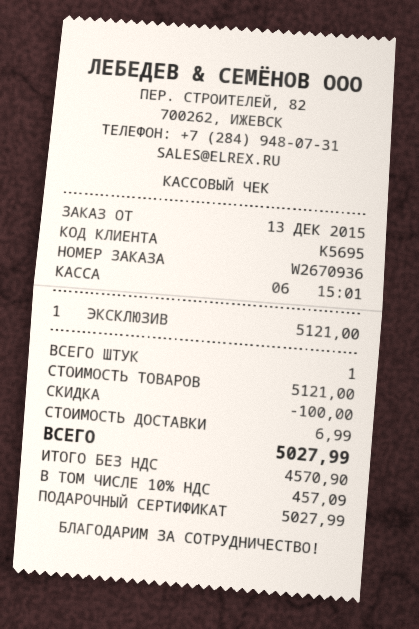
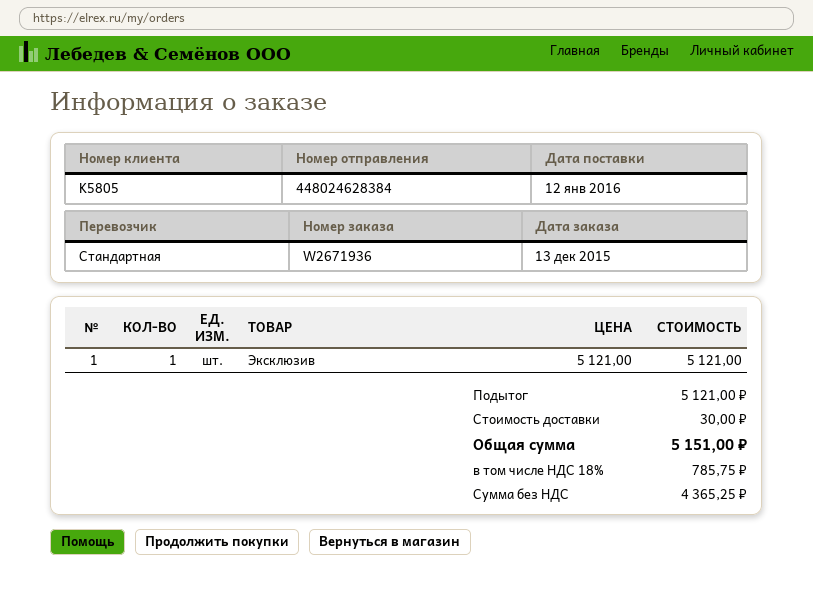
order number: W2670936 -> W2671936
customer number: K5695 -> K5805
discount: 100.00 -> none
shipping: 6.99 -> 30.00
net: 4570.90 -> 4365.25
tax: 10% = 457.09 -> 18% = 785.75
total: 5027.99 -> 5151.00

